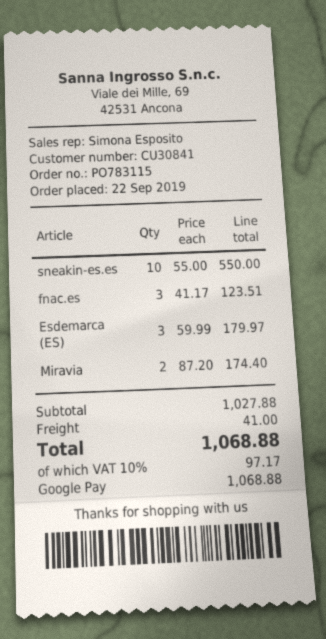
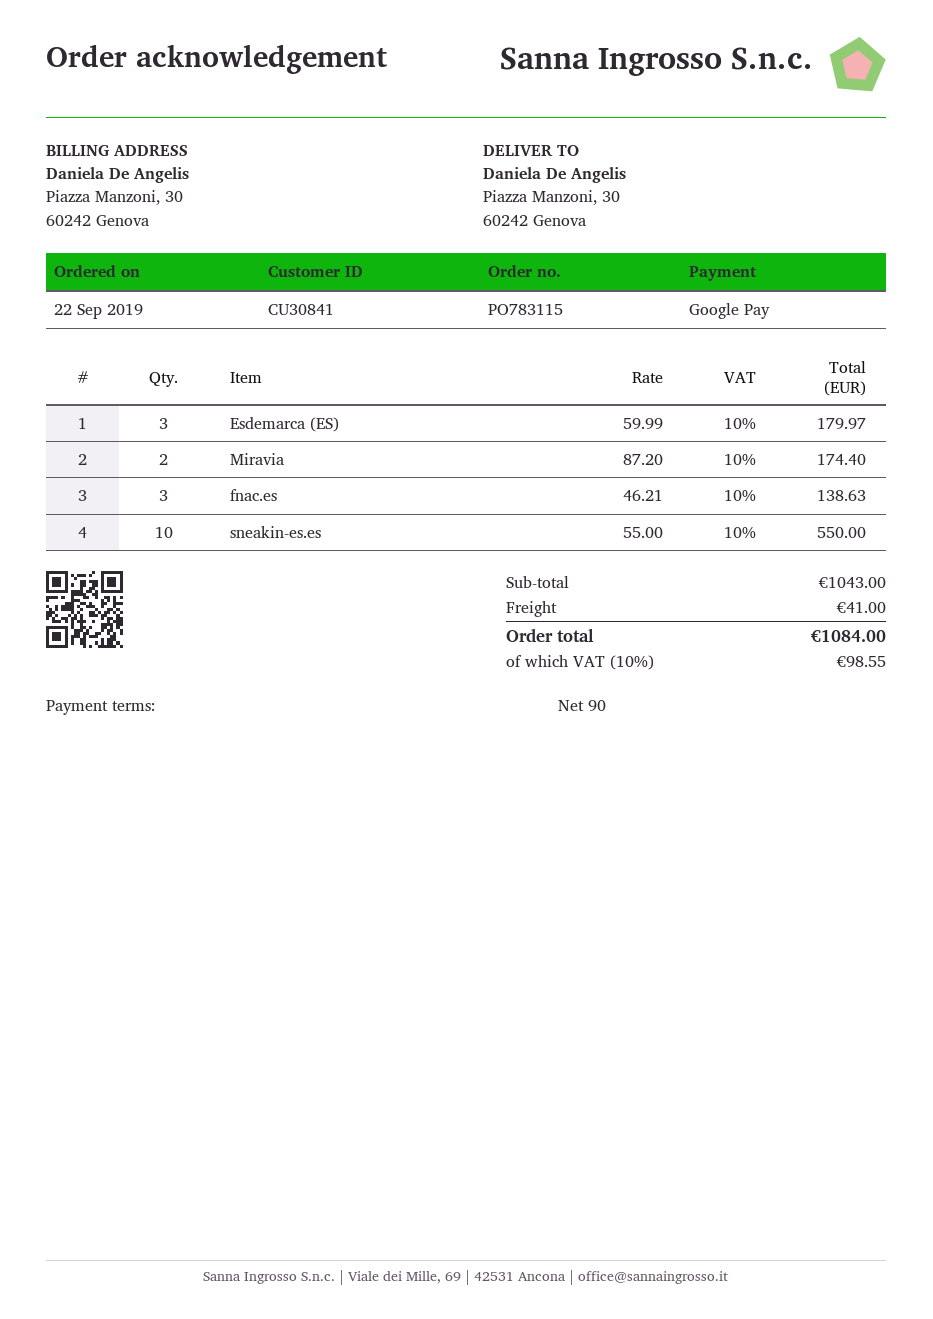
fnac.es: 3 x 41.17 = 123.51 -> 3 x 46.21 = 138.63
subtotal: 1027.88 -> 1043.00
tax: 10% = 97.17 -> 10% = 98.55
total: 1068.88 -> 1084.00

